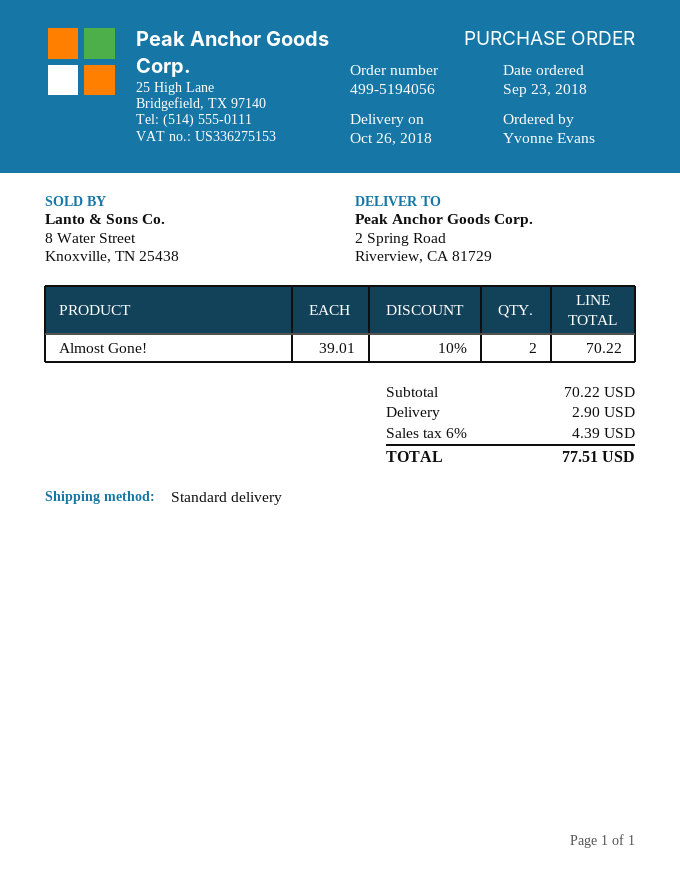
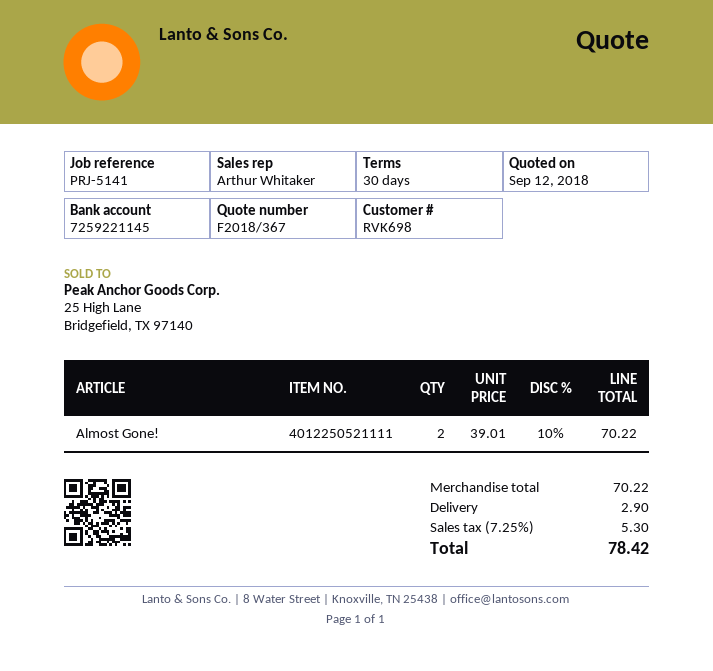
tax: 6% = 4.39 -> 7.25% = 5.30
total: 77.51 -> 78.42

